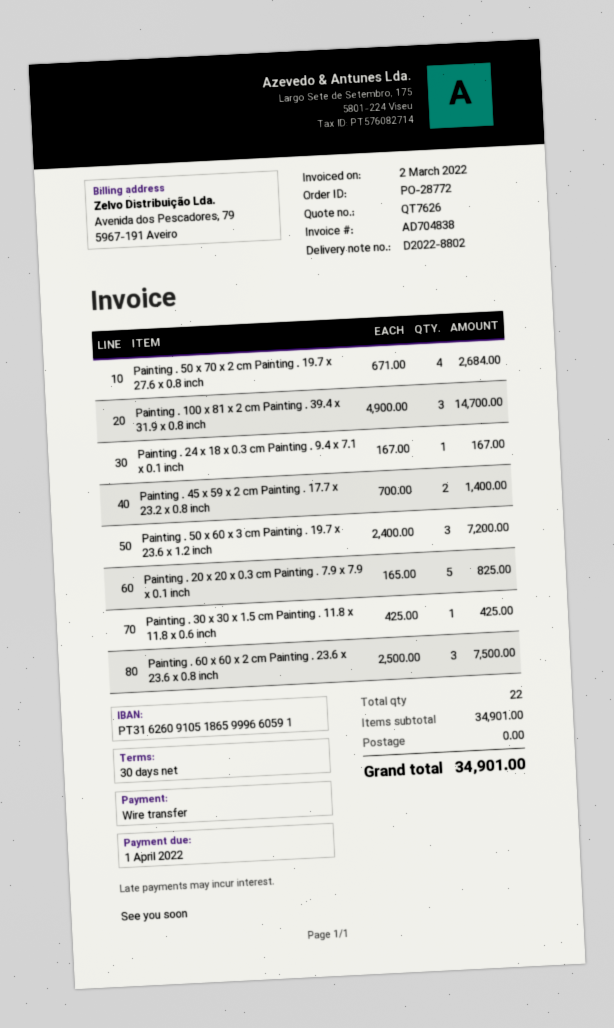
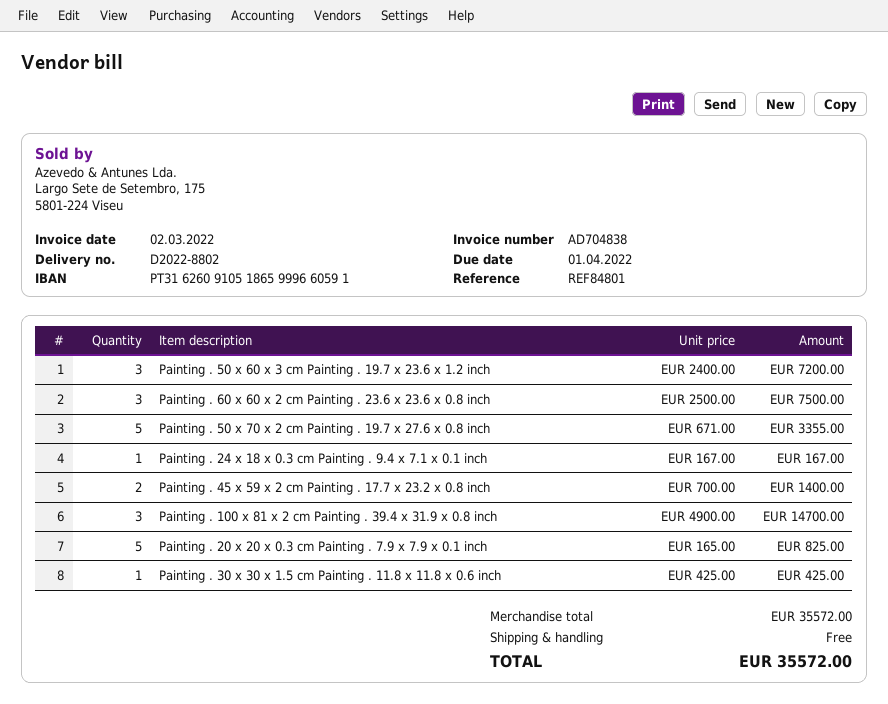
Painting . 50 x 70 x 2 cm Painting . 19.7 x 27.6 x 0.8 inch: 4 x 671.00 = 2684.00 -> 5 x 671.00 = 3355.00
subtotal: 34901.00 -> 35572.00
total: 34901.00 -> 35572.00

